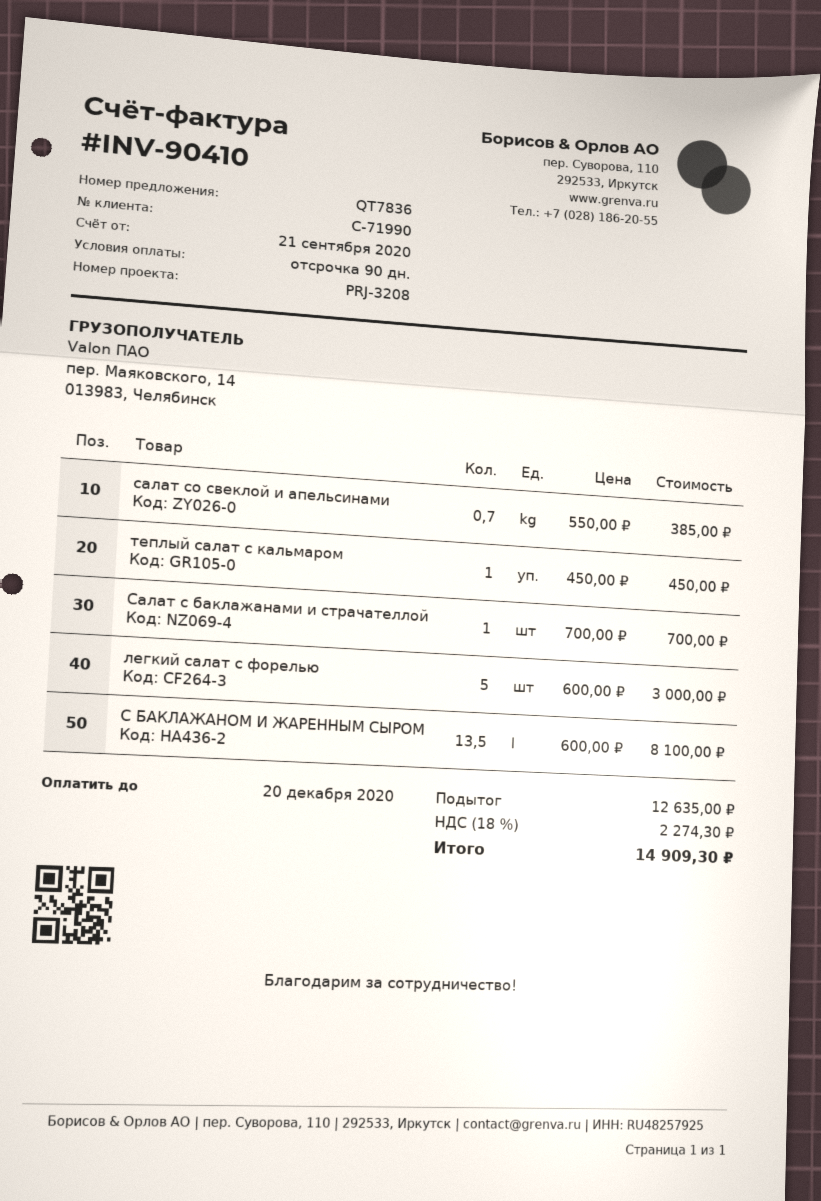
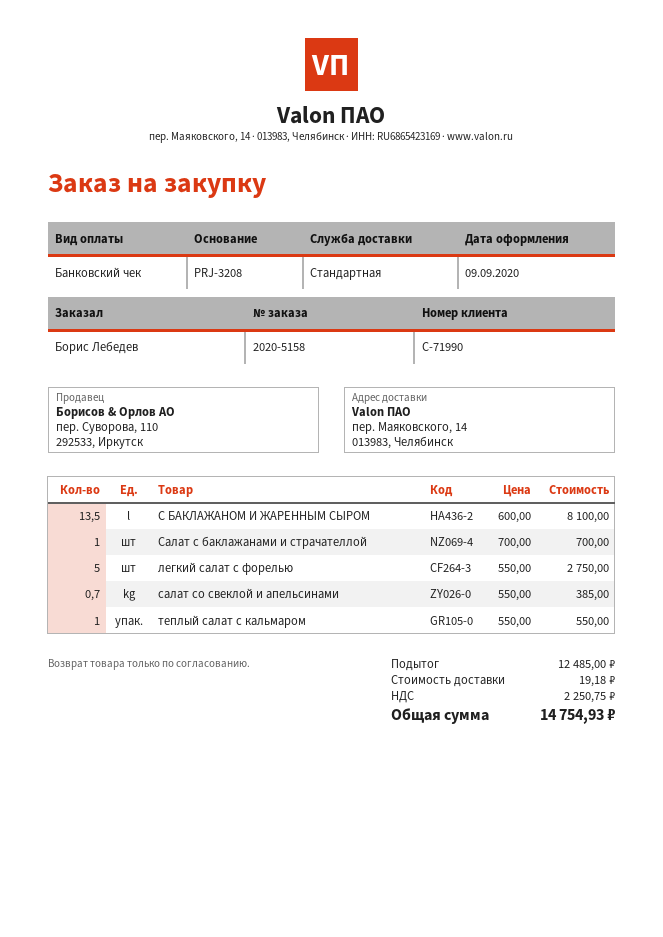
теплый салат с кальмаром: 1 x 450.00 = 450.00 -> 1 x 550.00 = 550.00
легкий салат с форелью: 5 x 600.00 = 3000.00 -> 5 x 550.00 = 2750.00
subtotal: 12635.00 -> 12485.00
shipping: none -> 19.18
tax: 2274.30 -> 2250.75
total: 14909.30 -> 14754.93

